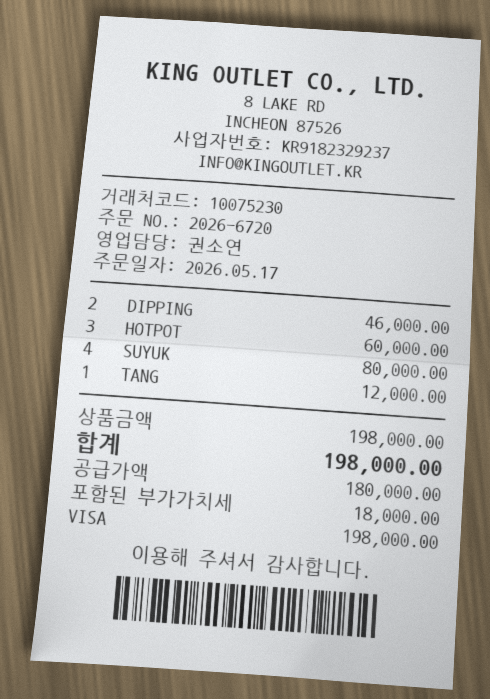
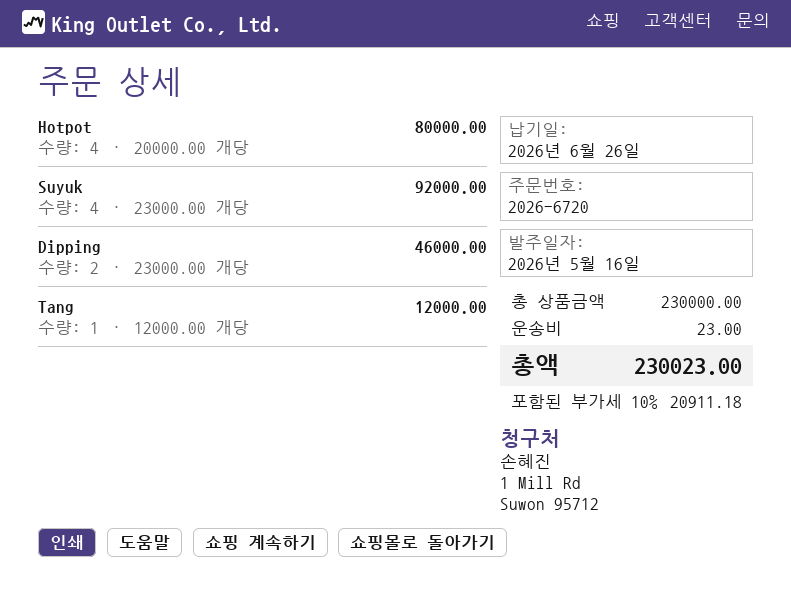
order date: 2026-05-17 -> 2026-05-16
HOTPOT: 3 for 60000.00 -> 4 for 80000.00
SUYUK: 4 for 80000.00 -> 4 for 92000.00
subtotal: 198000.00 -> 230000.00
shipping: none -> 23.00
tax: 18000.00 -> 20911.18
total: 198000.00 -> 230023.00

